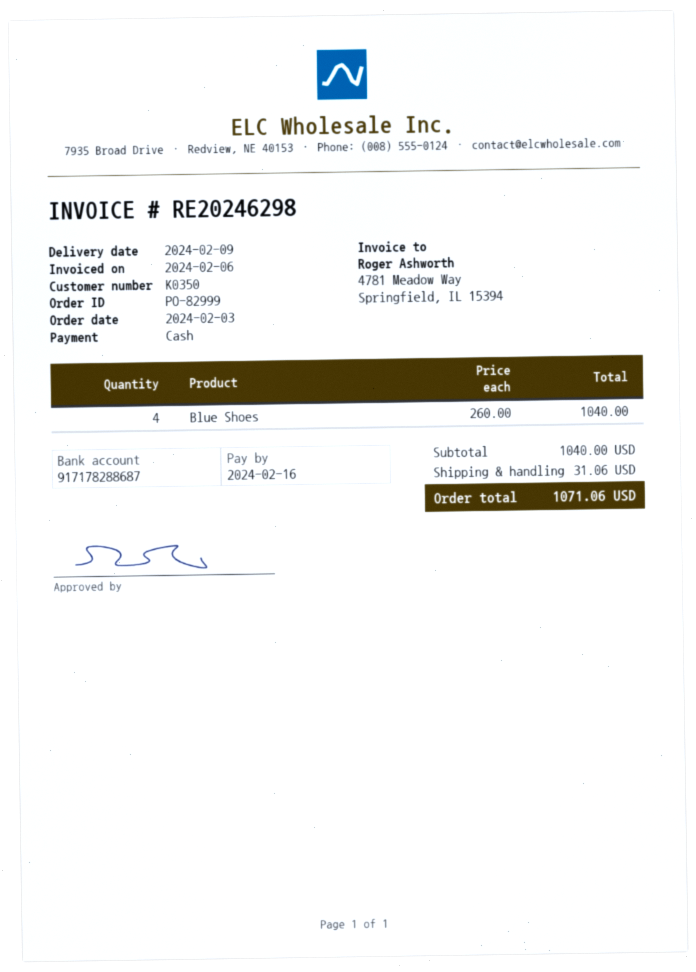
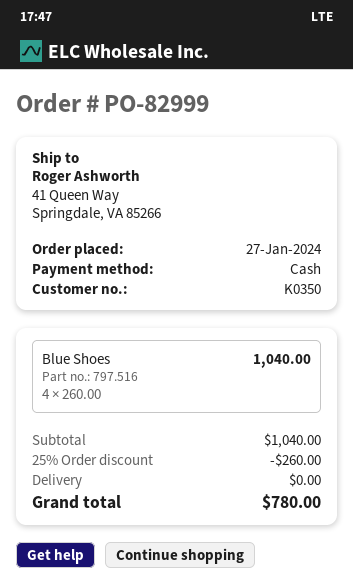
order date: 2024-02-03 -> 2024-01-27
discount: none -> 25% = 260.00
shipping: 31.06 -> 0.00
total: 1071.06 -> 780.00

